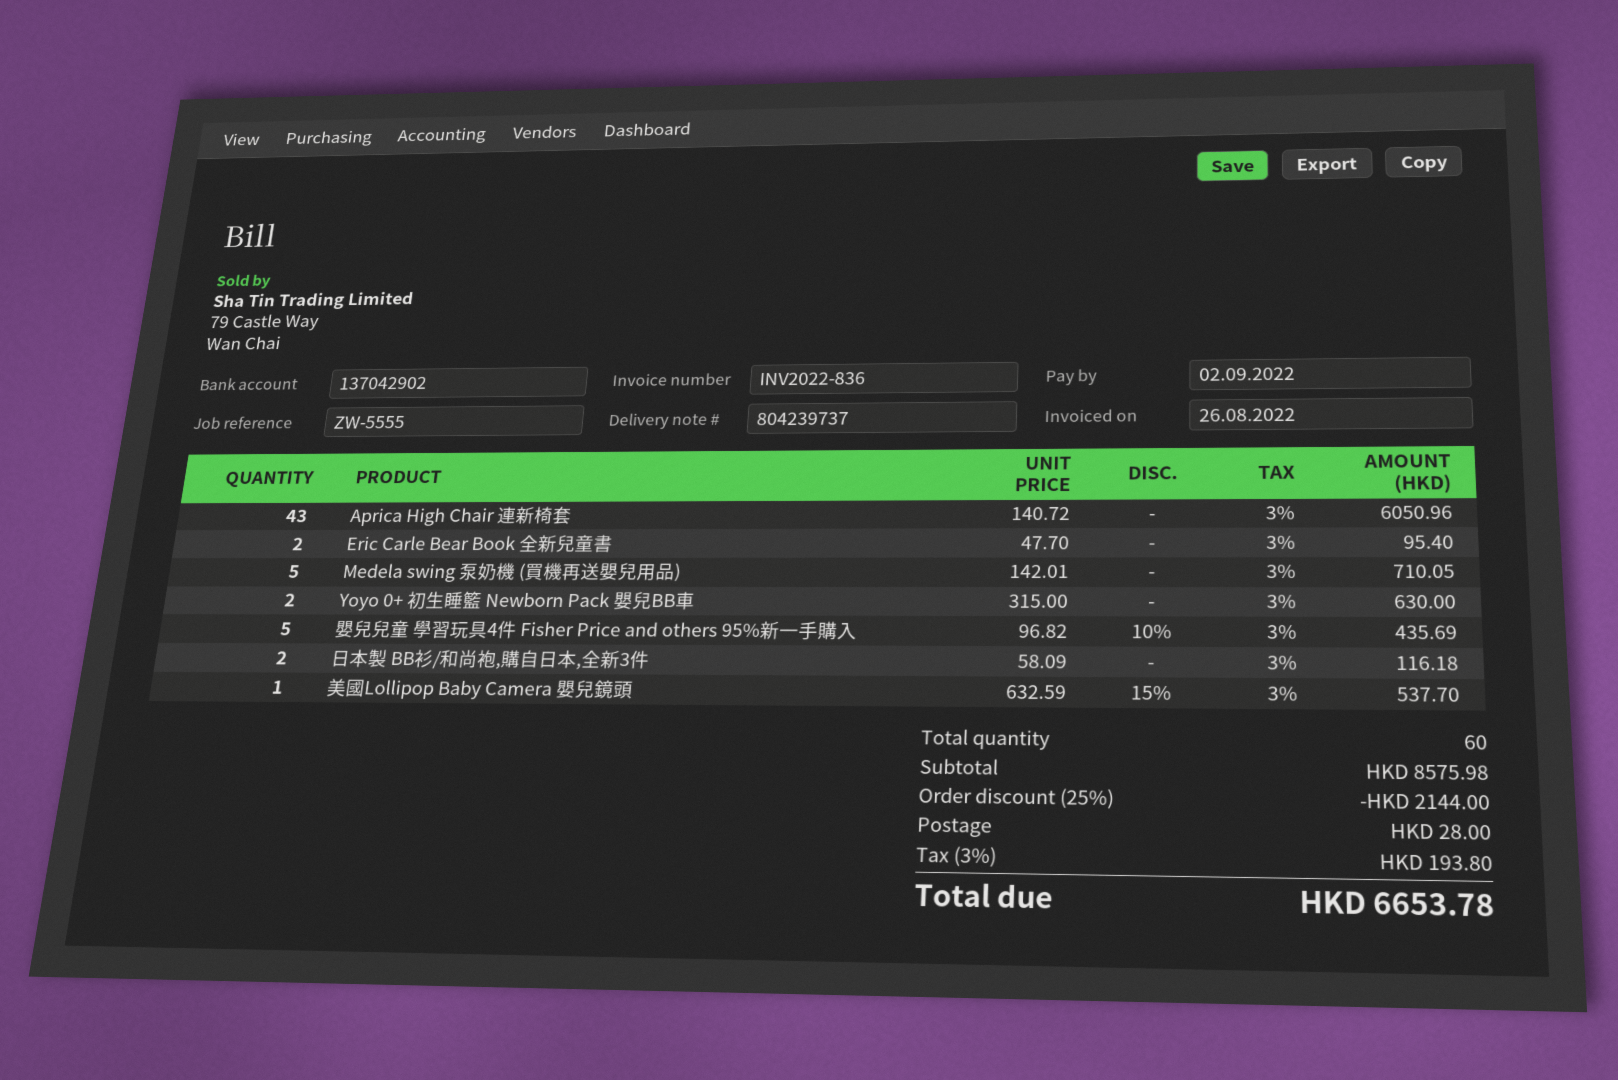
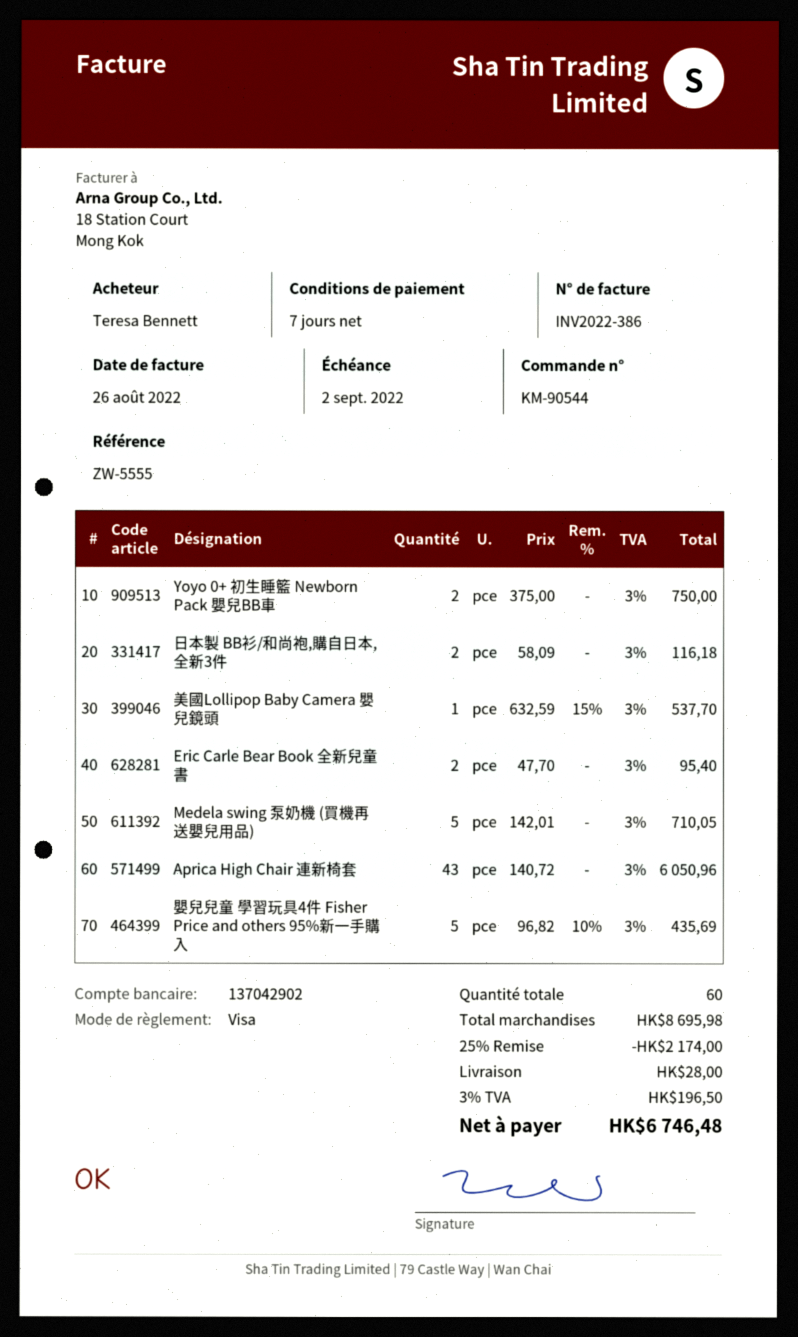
invoice number: INV2022-836 -> INV2022-386
Yoyo 0+ 初生睡籃 Newborn Pack 嬰兒BB車: 2 x 315.00 = 630.00 -> 2 x 375.00 = 750.00
subtotal: 8575.98 -> 8695.98
discount: 25% = 2144.00 -> 25% = 2174.00
tax: 3% = 193.80 -> 3% = 196.50
total: 6653.78 -> 6746.48

